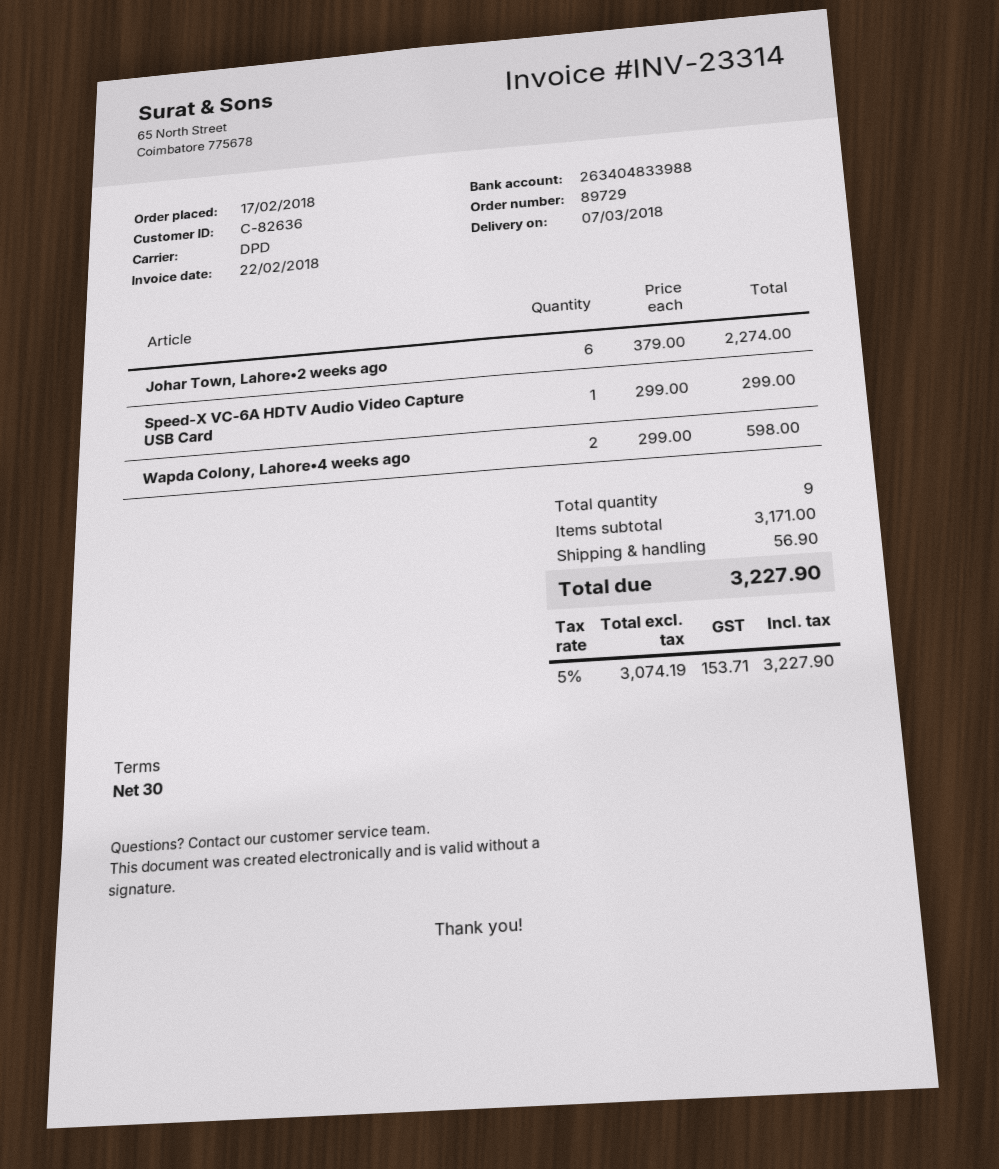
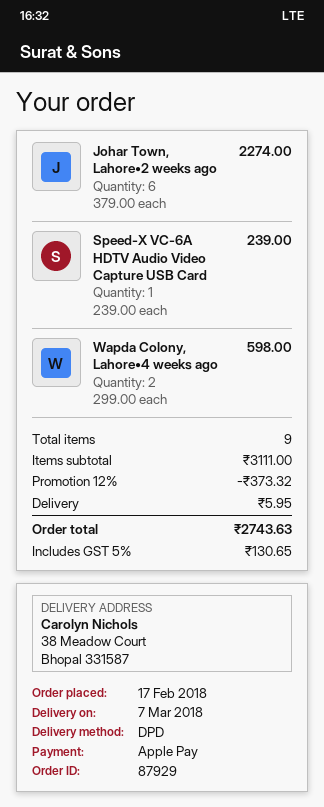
order number: 89729 -> 87929
Speed-X VC-6A HDTV Audio Video Capture USB Card: 1 x 299.00 = 299.00 -> 1 x 239.00 = 239.00
subtotal: 3171.00 -> 3111.00
discount: none -> 12% = 373.32
shipping: 56.90 -> 5.95
tax: 5% = 153.71 -> 5% = 130.65
total: 3227.90 -> 2743.63

